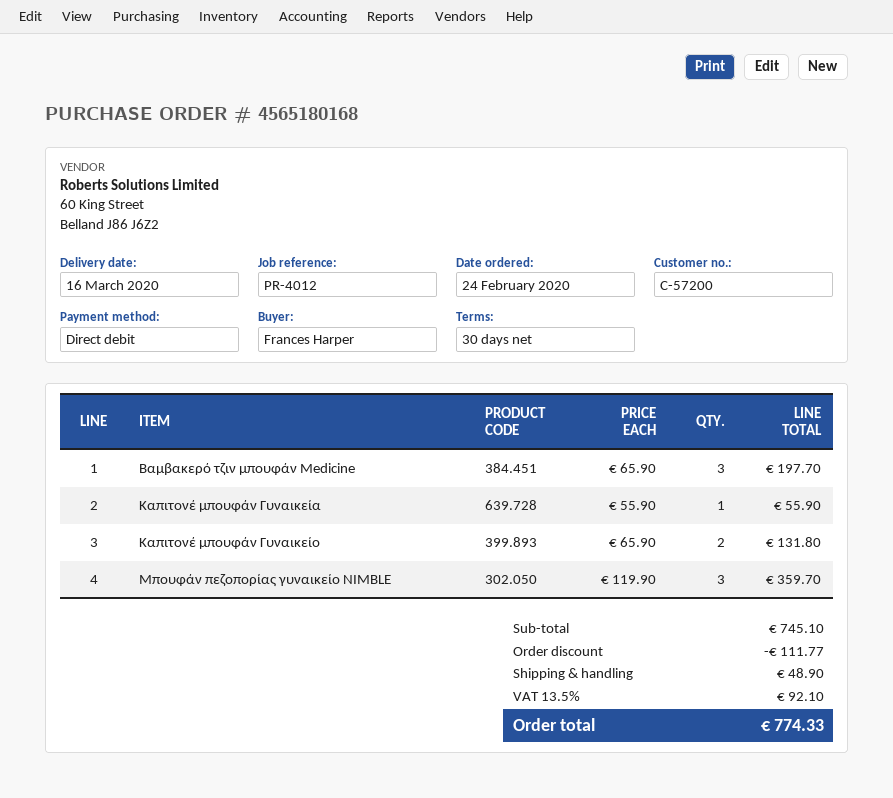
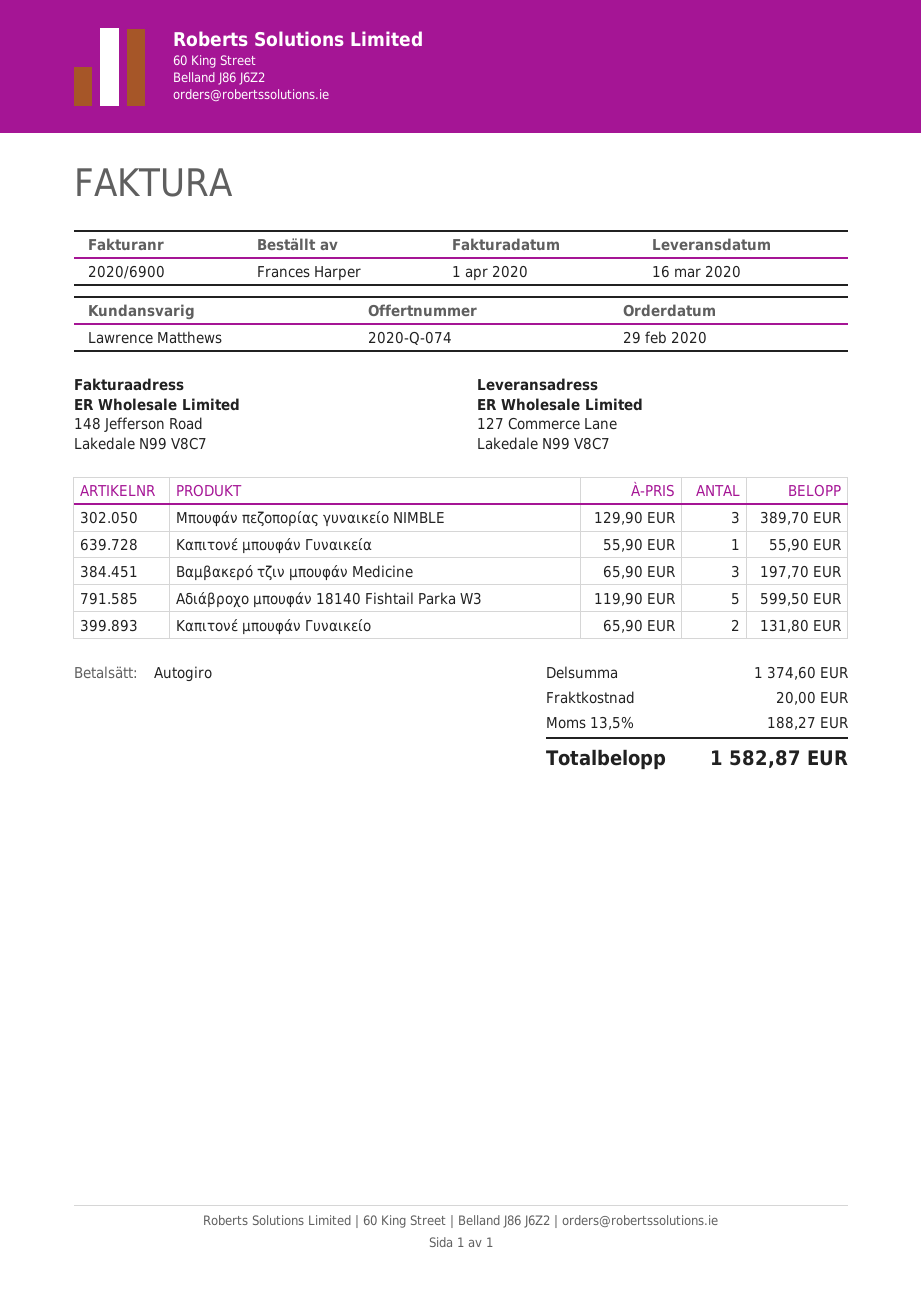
order date: 2020-02-24 -> 2020-02-29
Μπουφάν πεζοπορίας γυναικείο NIMBLE: 3 x 119.90 = 359.70 -> 3 x 129.90 = 389.70
Αδιάβροχο μπουφάν 18140 Fishtail Parka W3: none -> 5 x 119.90 = 599.50
subtotal: 745.10 -> 1374.60
discount: 111.77 -> none
shipping: 48.90 -> 20.00
tax: 13.5% = 92.10 -> 13.5% = 188.27
total: 774.33 -> 1582.87

